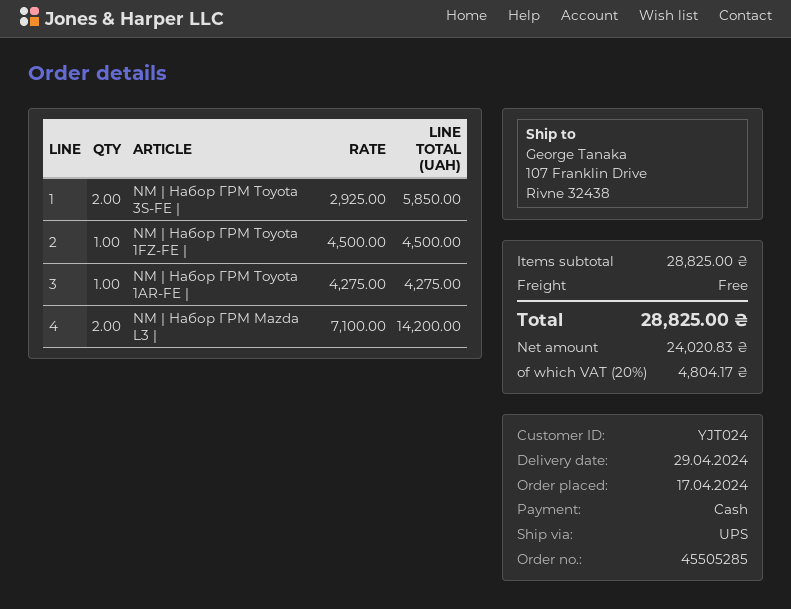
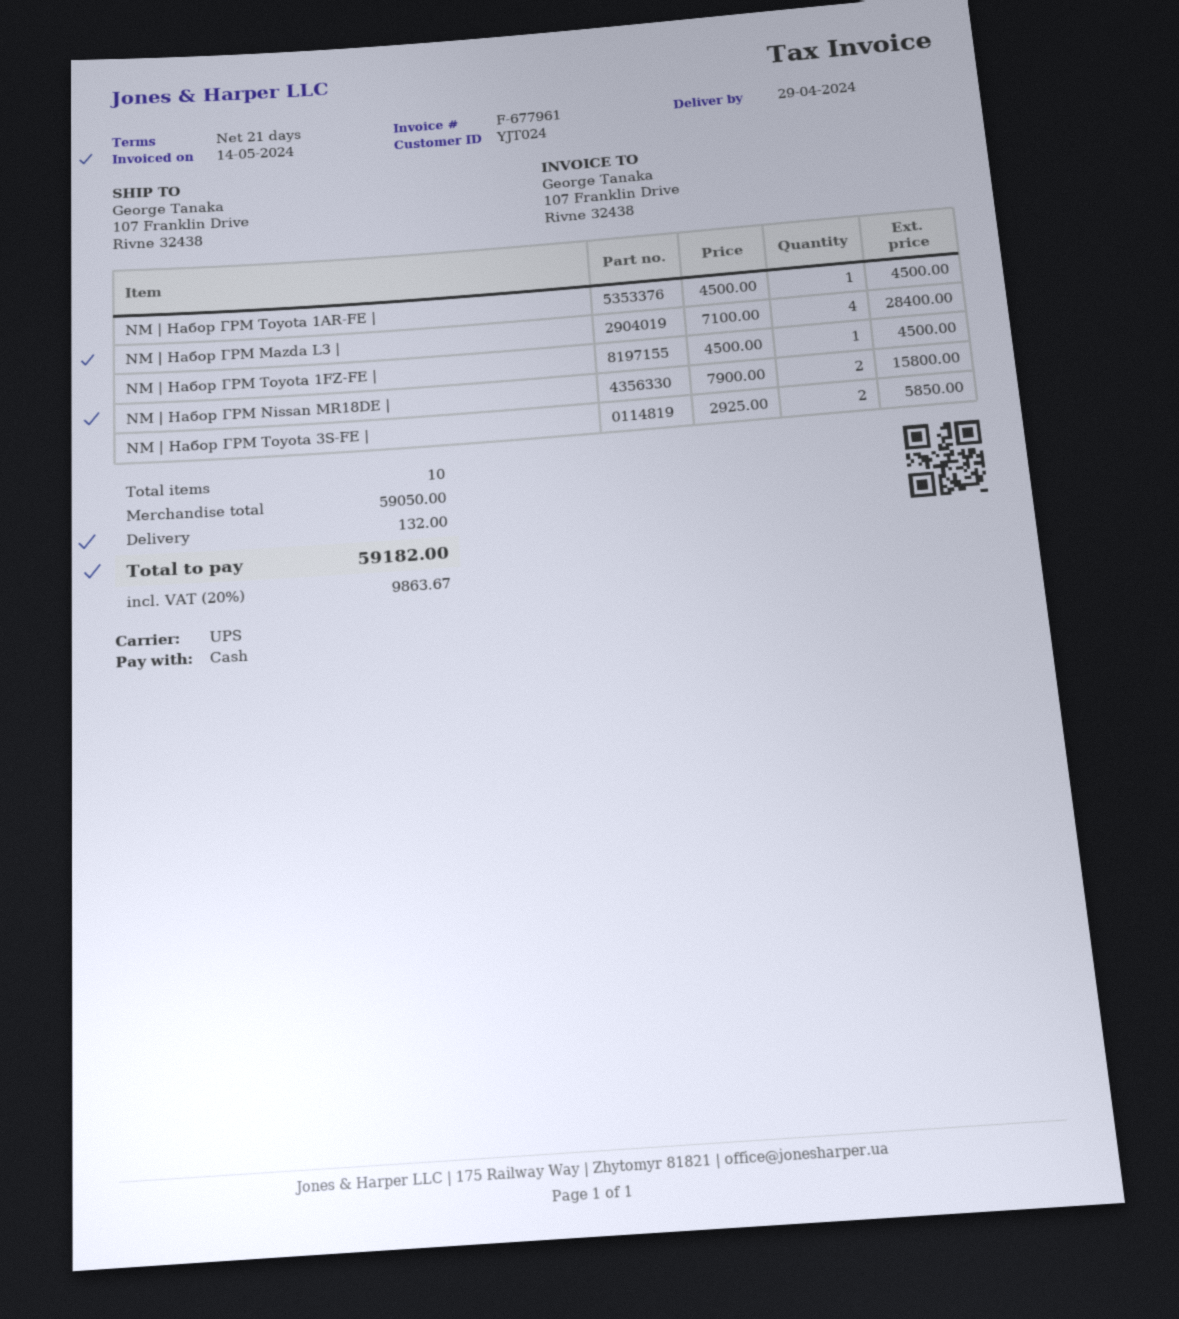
NM | Набор ГРМ Toyota 1AR-FE |: 1 x 4275.00 = 4275.00 -> 1 x 4500.00 = 4500.00
NM | Набор ГРМ Mazda L3 |: 2 x 7100.00 = 14200.00 -> 4 x 7100.00 = 28400.00
NM | Набор ГРМ Nissan MR18DE |: none -> 2 x 7900.00 = 15800.00
subtotal: 28825.00 -> 59050.00
shipping: 0.00 -> 132.00
tax: 20% = 4804.17 -> 20% = 9863.67
total: 28825.00 -> 59182.00

